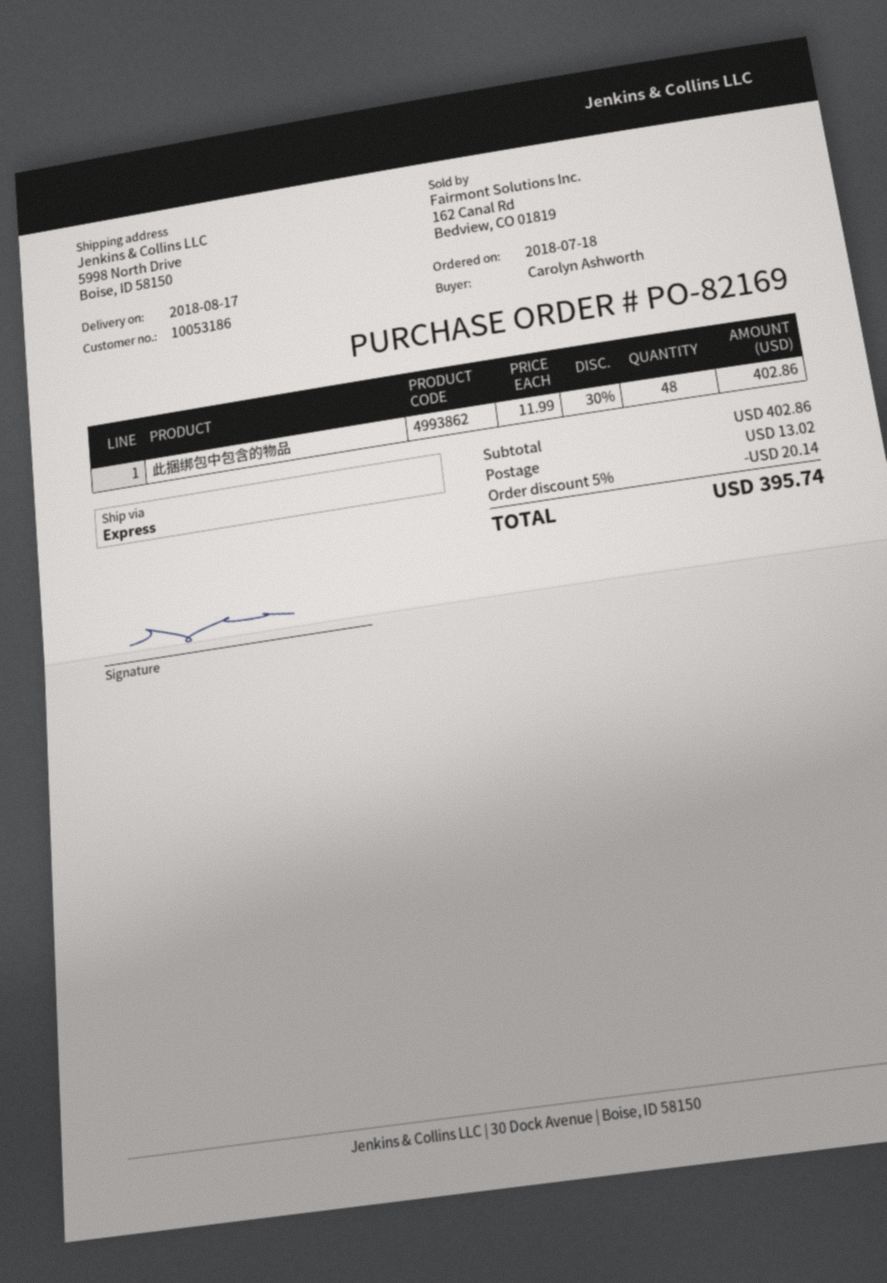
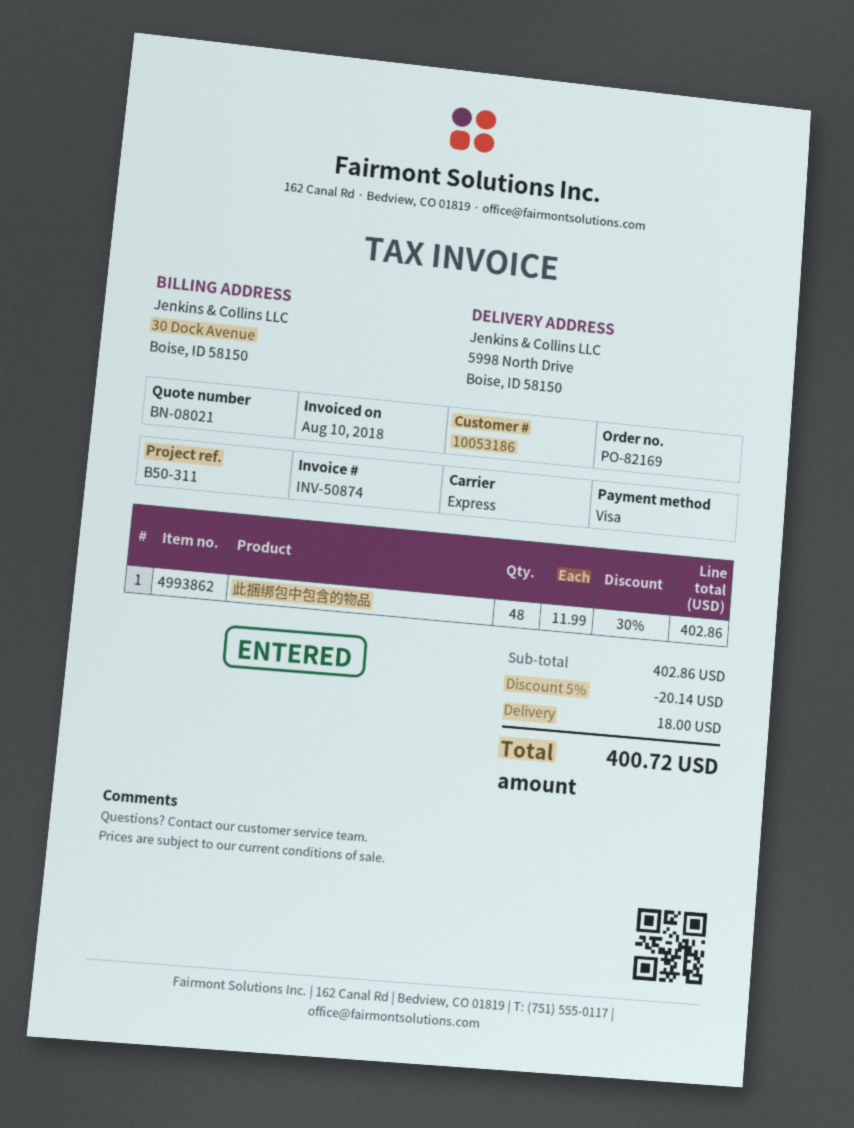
shipping: 13.02 -> 18.00
total: 395.74 -> 400.72

